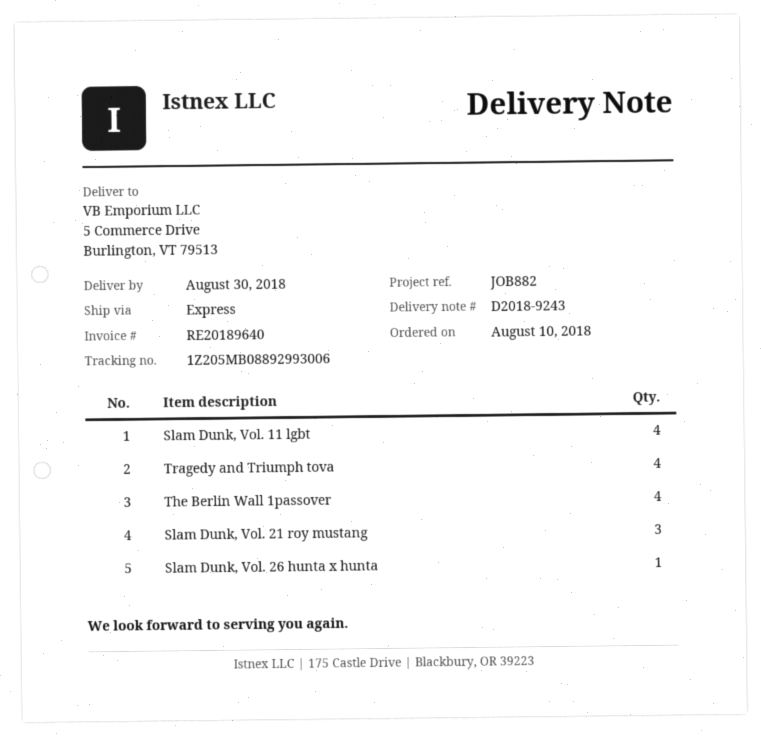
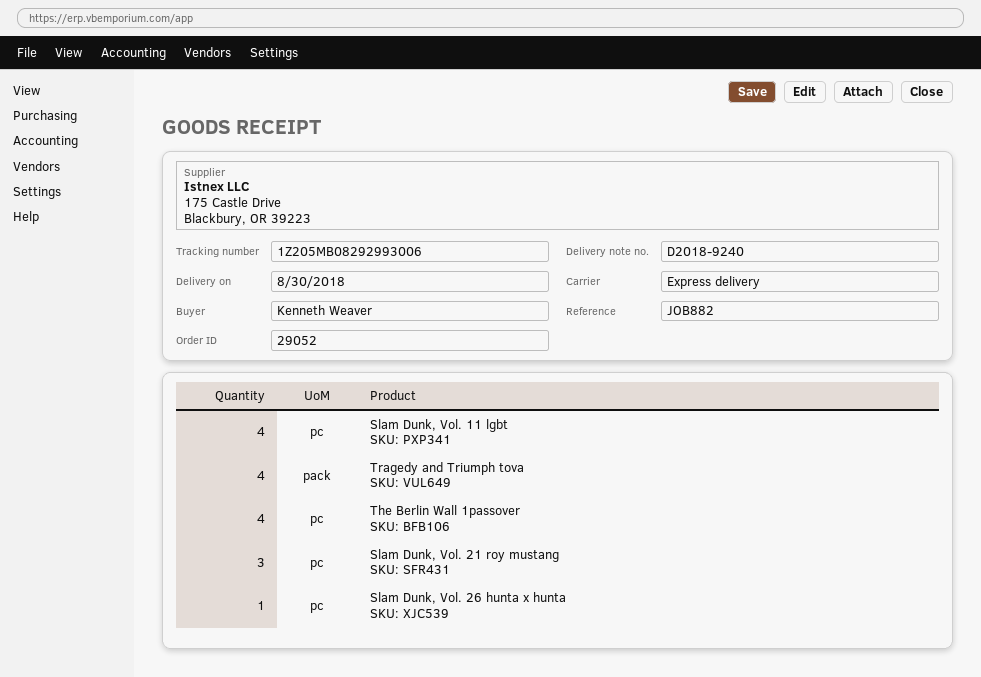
delivery note number: D2018-9243 -> D2018-9240
tracking number: 1Z205MB08892993006 -> 1Z205MB08292993006

